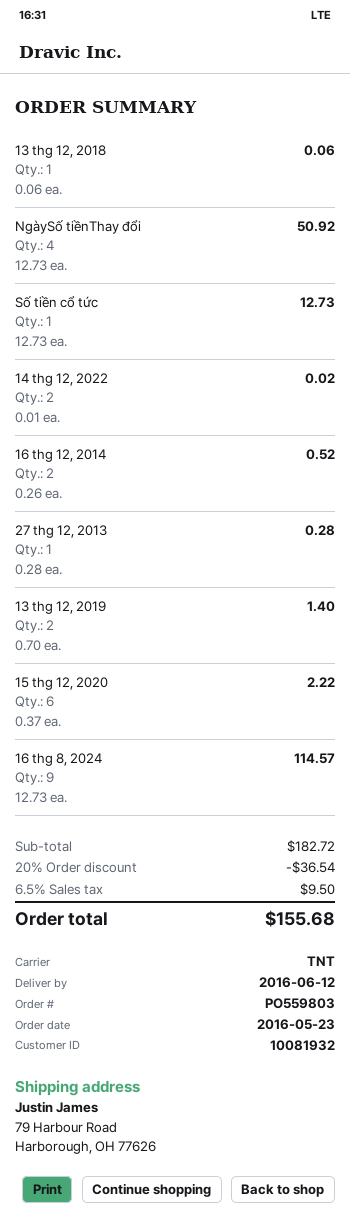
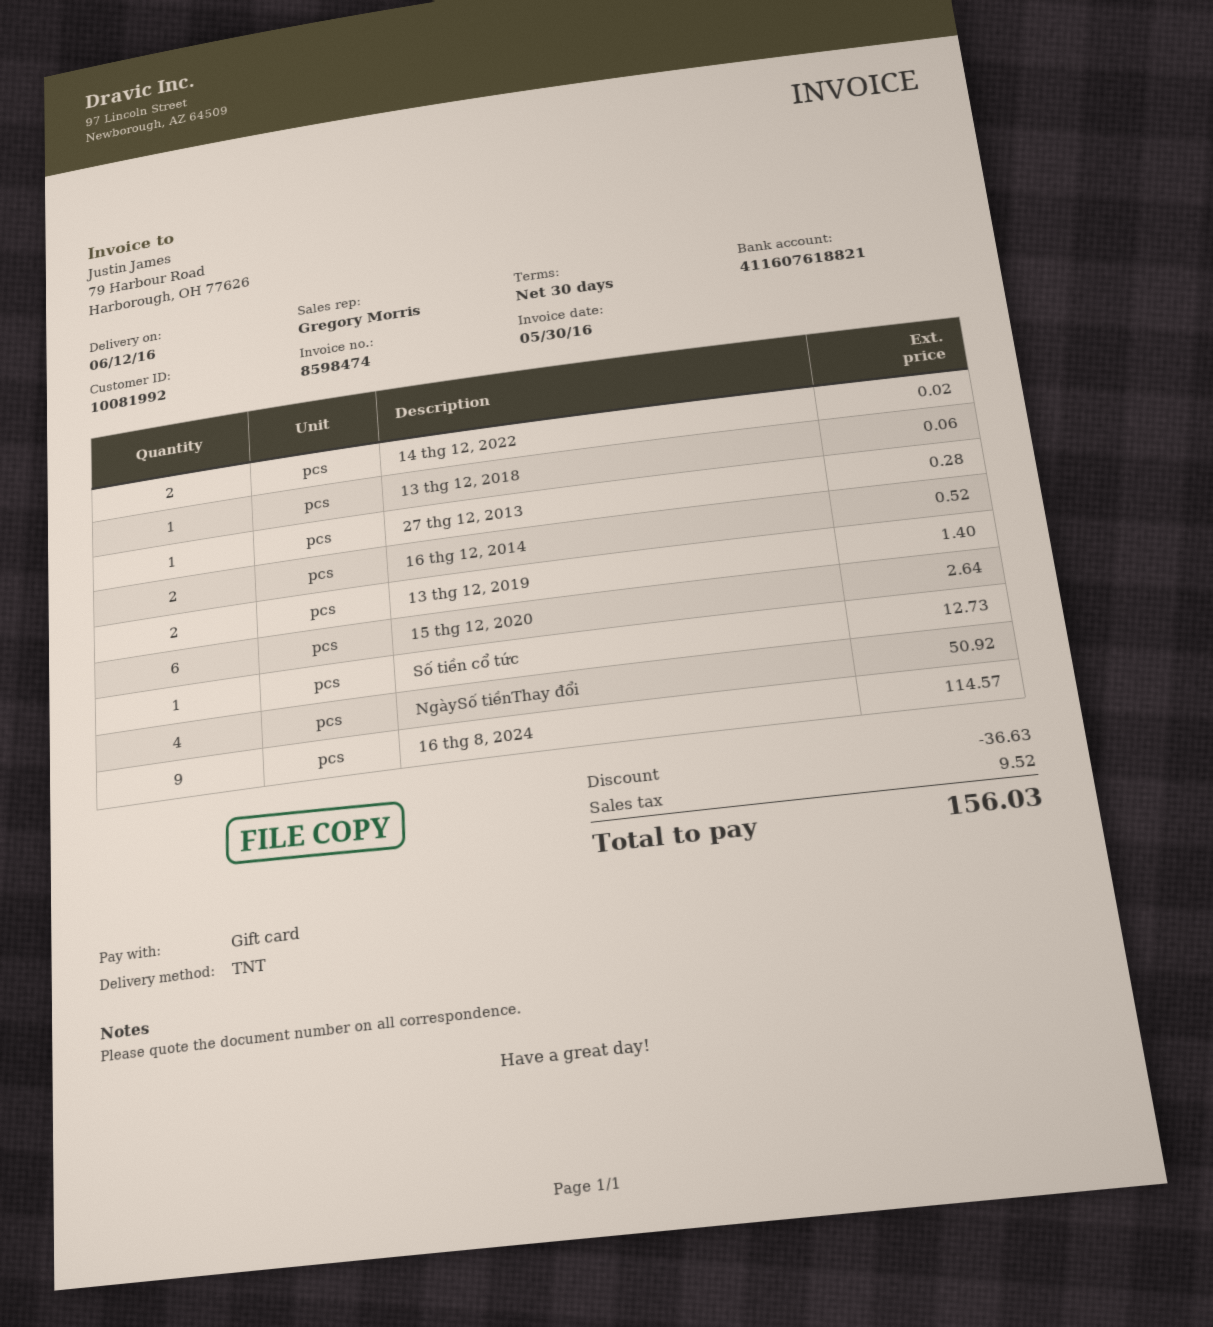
customer number: 10081932 -> 10081992
15 thg 12, 2020: 6 for 2.22 -> 6 for 2.64
discount: 36.54 -> 36.63
tax: 9.50 -> 9.52
total: 155.68 -> 156.03

